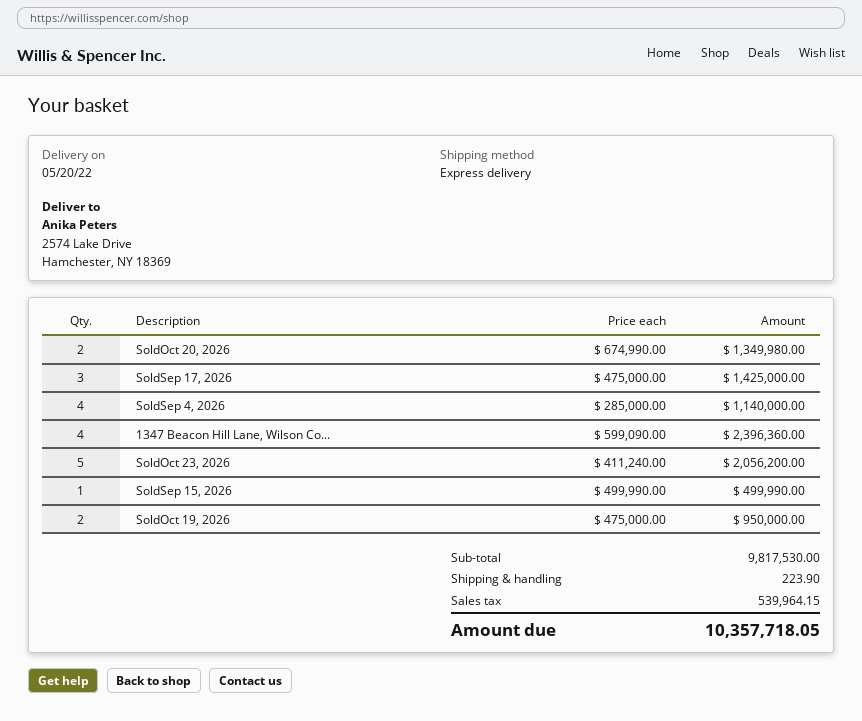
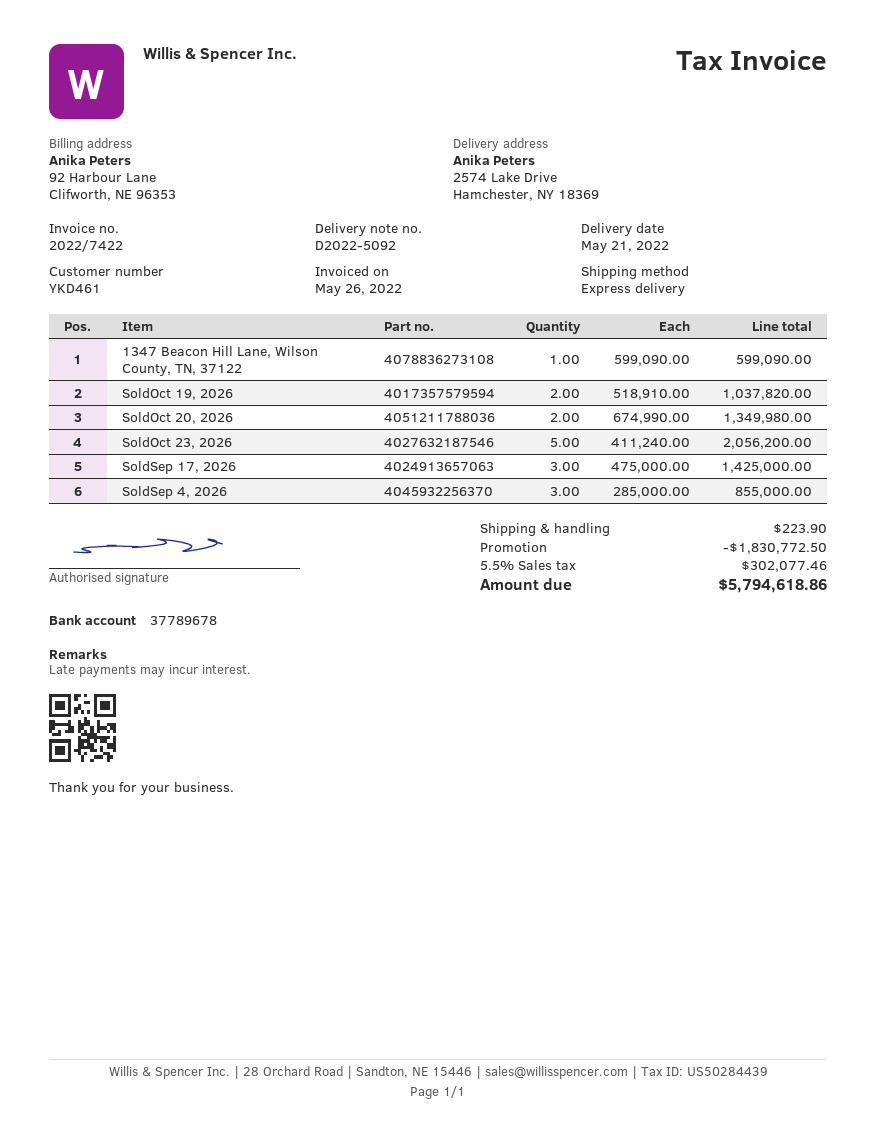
delivery date: 2022-05-20 -> 2022-05-21
SoldSep 4, 2026: 4 x 285000.00 = 1140000.00 -> 3 x 285000.00 = 855000.00
1347 Beacon Hill Lane, Wilson Co...: 4 x 599090.00 = 2396360.00 -> 1 x 599090.00 = 599090.00
SoldSep 15, 2026: 1 x 499990.00 = 499990.00 -> none
SoldOct 19, 2026: 2 x 475000.00 = 950000.00 -> 2 x 518910.00 = 1037820.00
discount: none -> 1830772.50
tax: 539964.15 -> 302077.46
total: 10357718.05 -> 5794618.86

